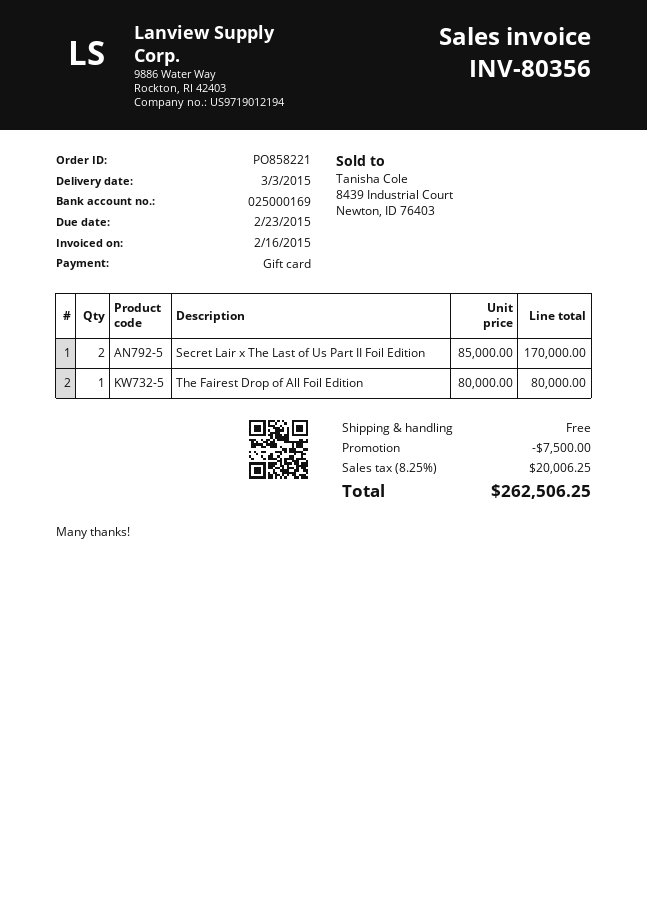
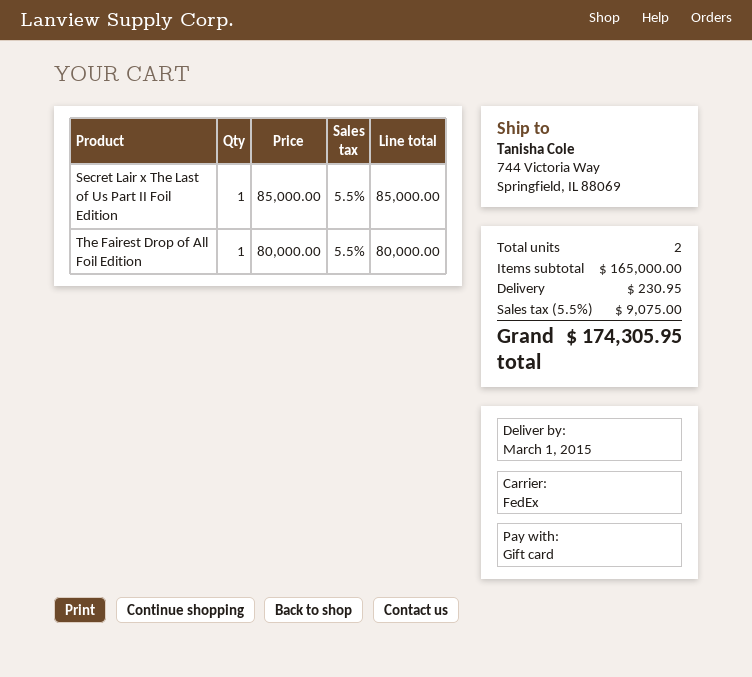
delivery date: 2015-03-03 -> 2015-03-01
Secret Lair x The Last of Us Part II Foil Edition: 2 x 85000.00 = 170000.00 -> 1 x 85000.00 = 85000.00
discount: 7500.00 -> none
shipping: 0.00 -> 230.95
tax: 8.25% = 20006.25 -> 5.5% = 9075.00
total: 262506.25 -> 174305.95

